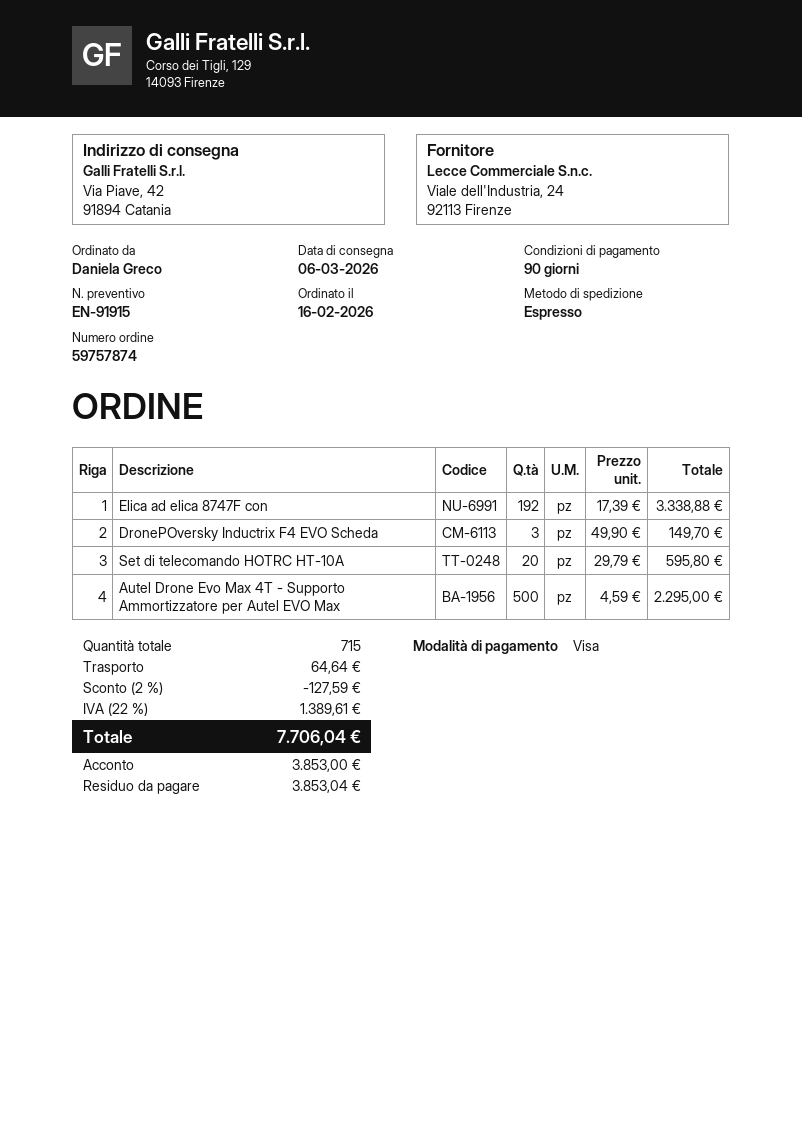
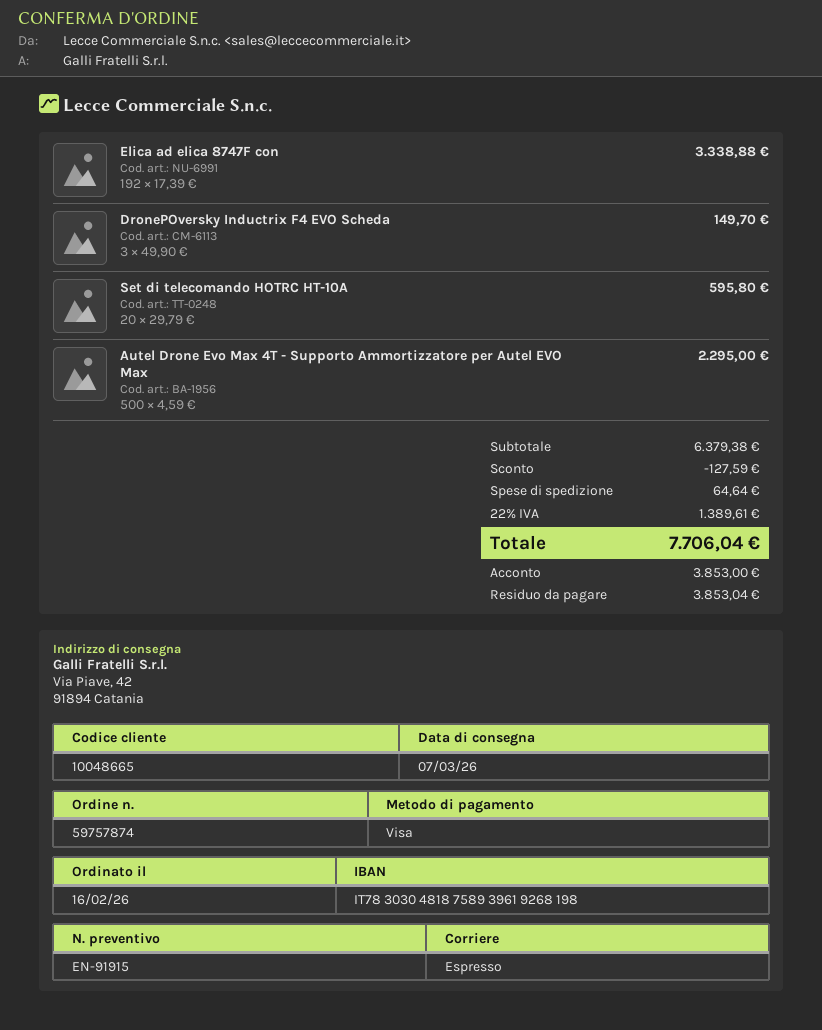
delivery date: 2026-03-06 -> 2026-03-07

